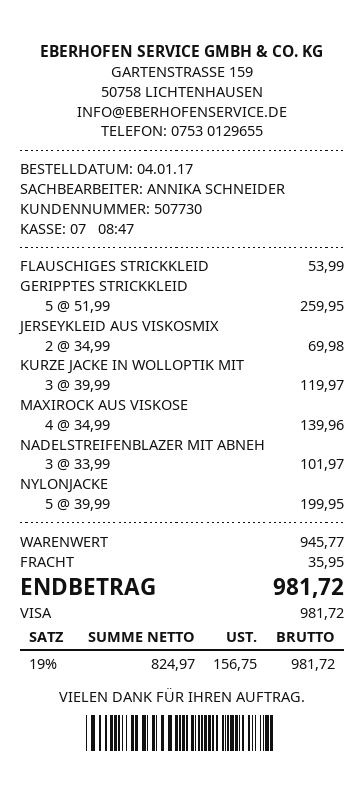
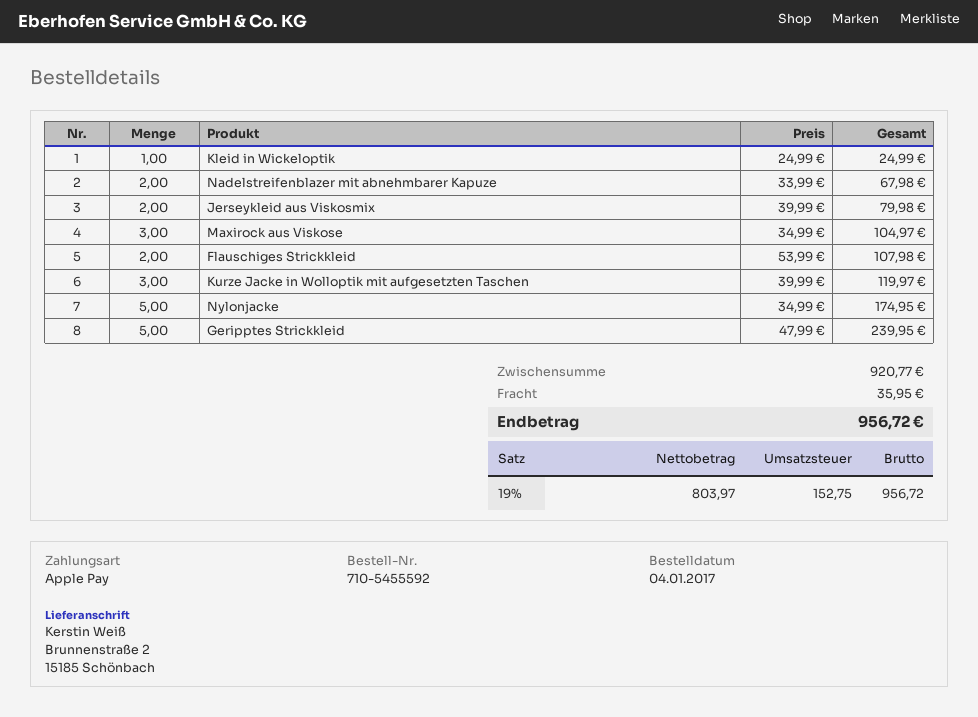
payment method: Visa -> Apple Pay
FLAUSCHIGES STRICKKLEID: 1 x 53.99 = 53.99 -> 2 x 53.99 = 107.98
GERIPPTES STRICKKLEID: 5 x 51.99 = 259.95 -> 5 x 47.99 = 239.95
JERSEYKLEID AUS VISKOSMIX: 2 x 34.99 = 69.98 -> 2 x 39.99 = 79.98
MAXIROCK AUS VISKOSE: 4 x 34.99 = 139.96 -> 3 x 34.99 = 104.97
NADELSTREIFENBLAZER MIT ABNEH: 3 x 33.99 = 101.97 -> 2 x 33.99 = 67.98
NYLONJACKE: 5 x 39.99 = 199.95 -> 5 x 34.99 = 174.95
Kleid in Wickeloptik: none -> 1 x 24.99 = 24.99
subtotal: 945.77 -> 920.77
net: 824.97 -> 803.97
tax: 19% = 156.75 -> 19% = 152.75
total: 981.72 -> 956.72

